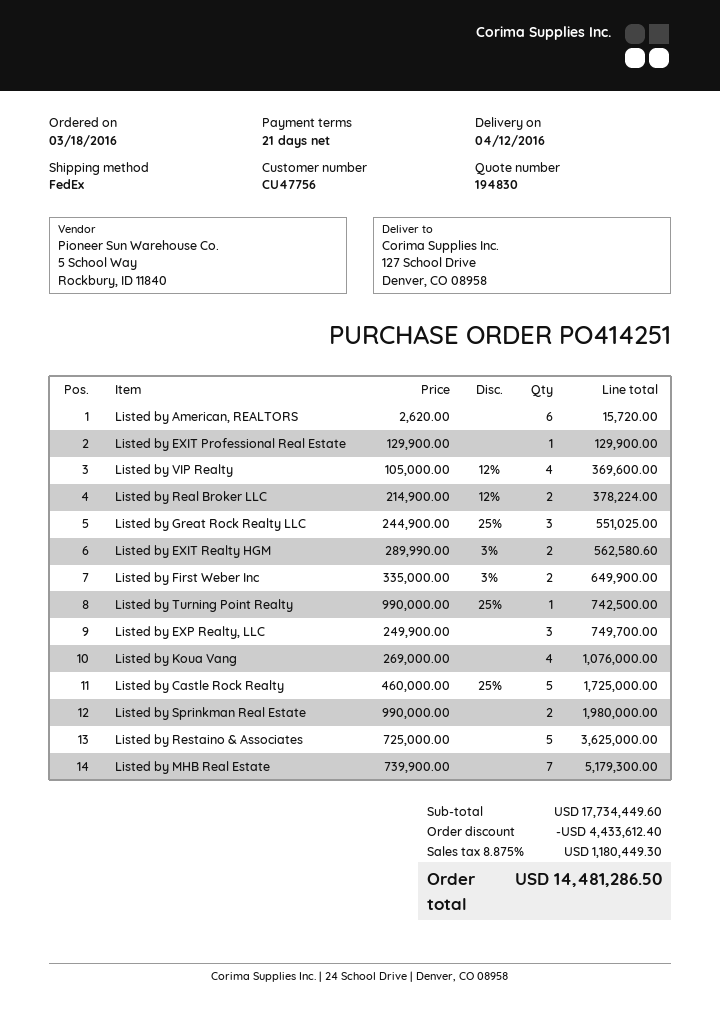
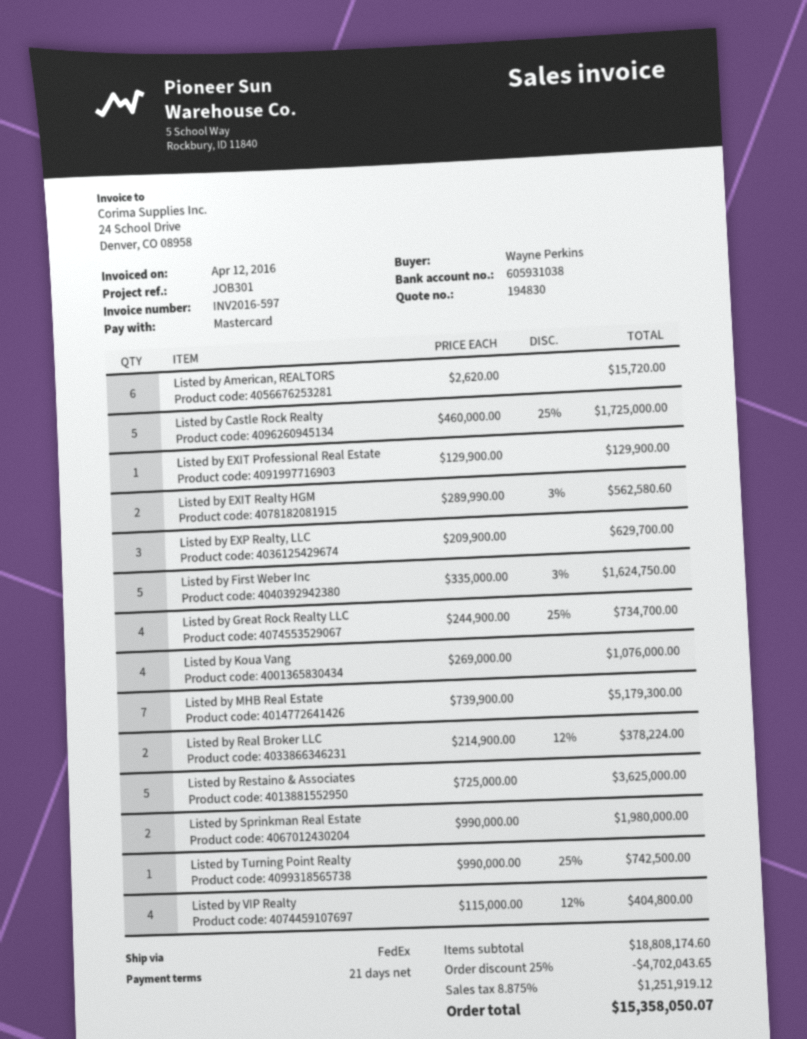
Listed by VIP Realty: 4 x 105000.00 - 12% = 369600.00 -> 4 x 115000.00 - 12% = 404800.00
Listed by Great Rock Realty LLC: 3 x 244900.00 - 25% = 551025.00 -> 4 x 244900.00 - 25% = 734700.00
Listed by First Weber Inc: 2 x 335000.00 - 3% = 649900.00 -> 5 x 335000.00 - 3% = 1624750.00
Listed by EXP Realty, LLC: 3 x 249900.00 = 749700.00 -> 3 x 209900.00 = 629700.00
subtotal: 17734449.60 -> 18808174.60
discount: 4433612.40 -> 4702043.65
tax: 8.875% = 1180449.30 -> 8.875% = 1251919.12
total: 14481286.50 -> 15358050.07

